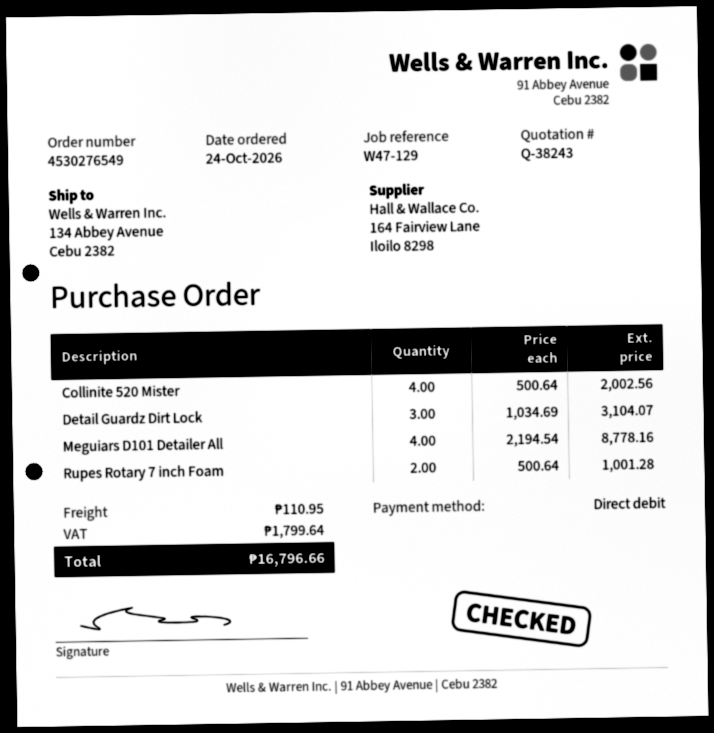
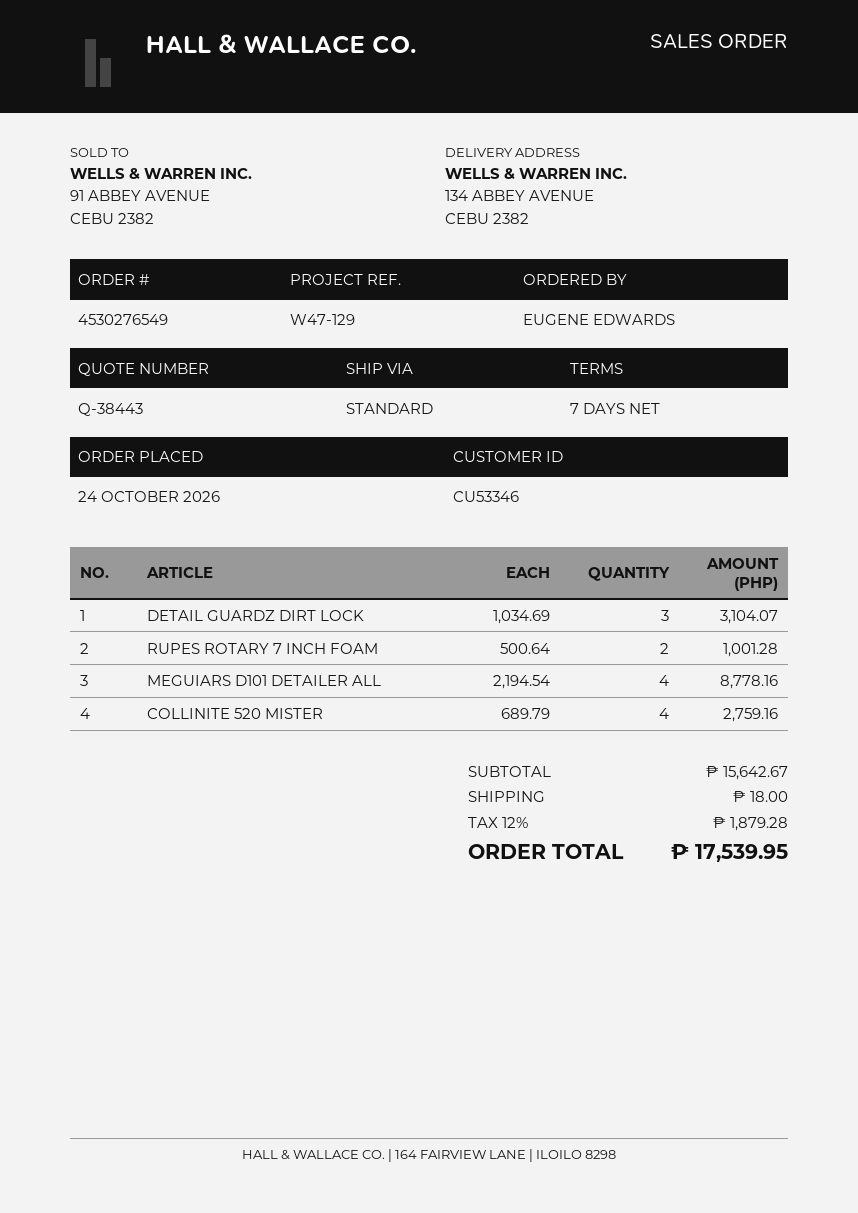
quote number: Q-38243 -> Q-38443
Collinite 520 Mister: 4 x 500.64 = 2002.56 -> 4 x 689.79 = 2759.16
shipping: 110.95 -> 18.00
tax: 1799.64 -> 1879.28
total: 16796.66 -> 17539.95

